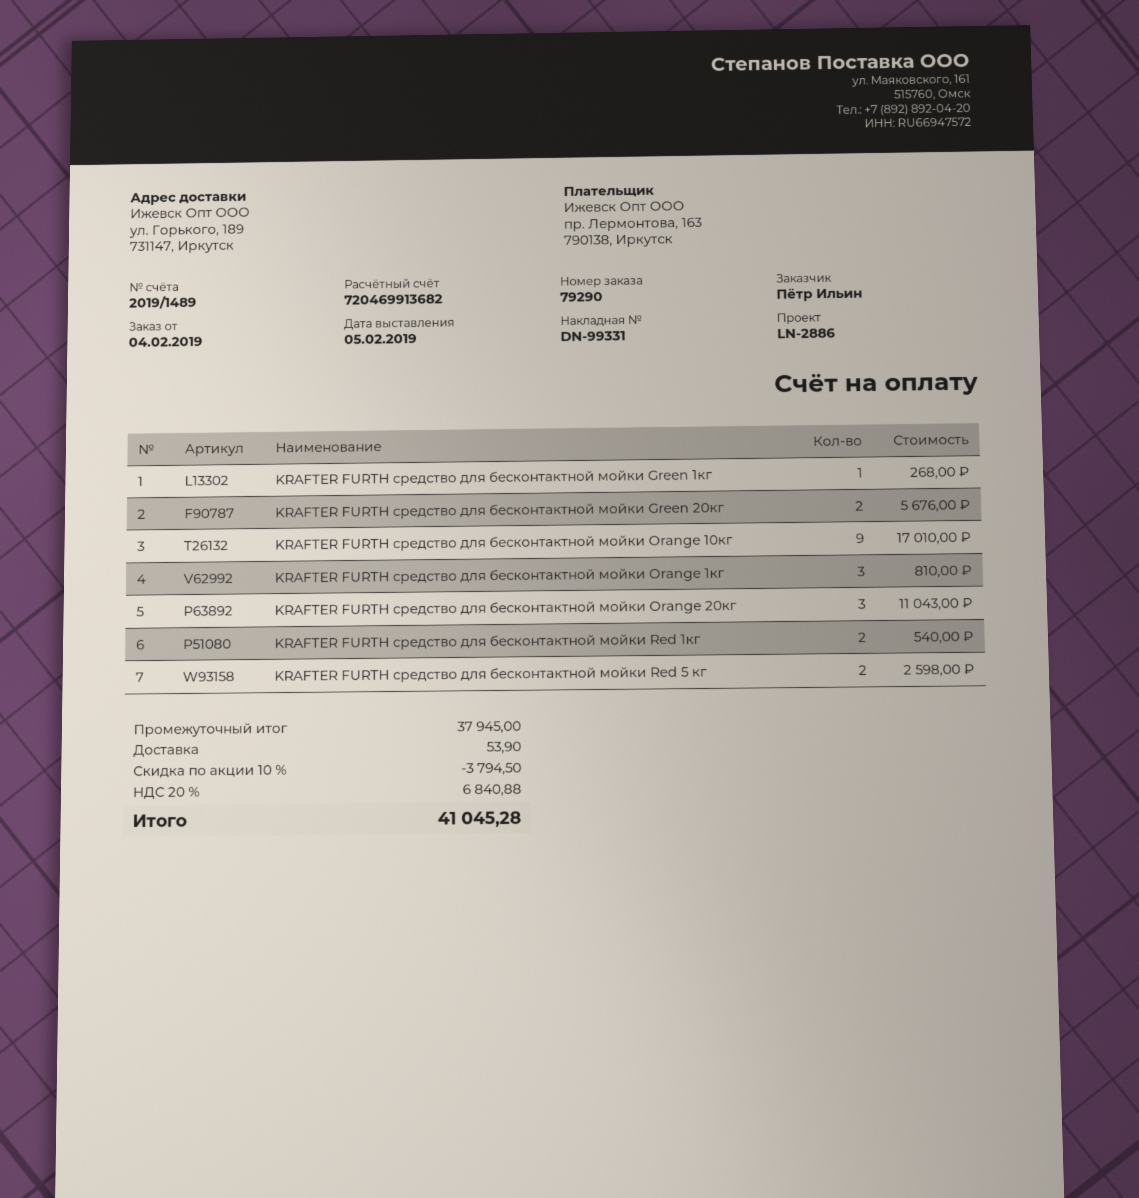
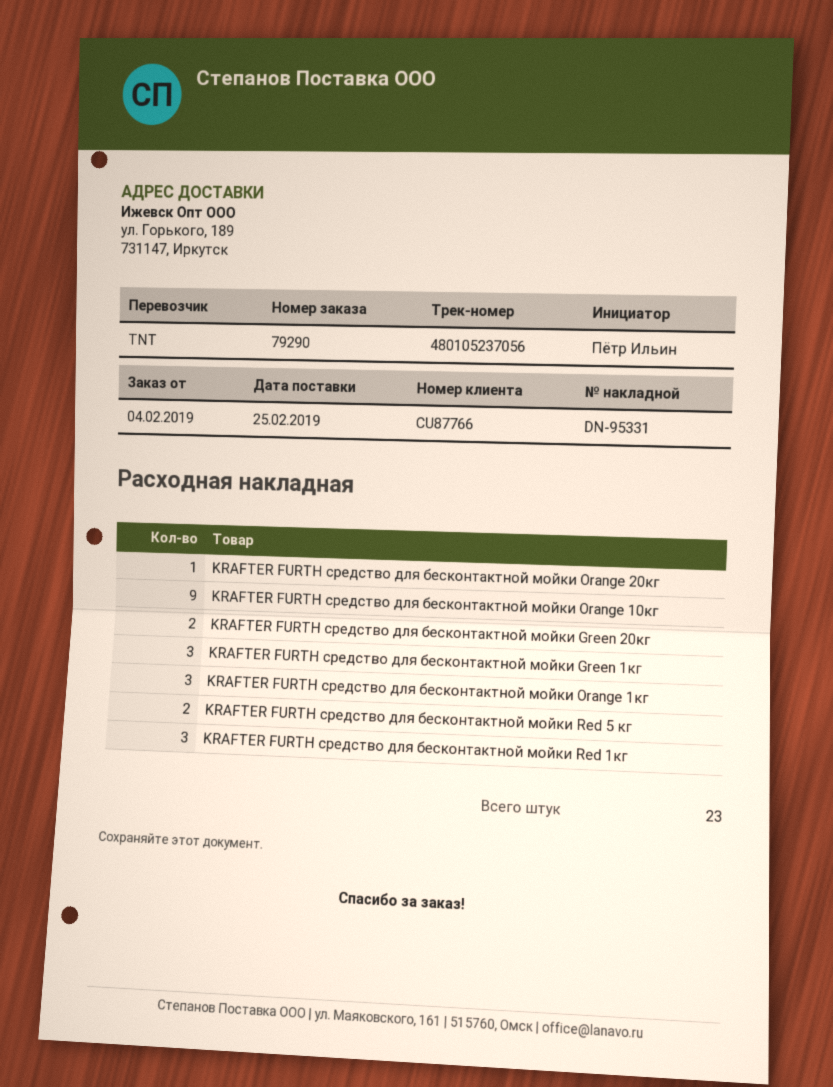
delivery note number: DN-99331 -> DN-95331
KRAFTER FURTH cредство для бесконтактной мойки Green 1кг: 1 -> 3
KRAFTER FURTH cредство для бесконтактной мойки Orange 20кг: 3 -> 1
KRAFTER FURTH cредство для бесконтактной мойки Red 1кг: 2 -> 3

